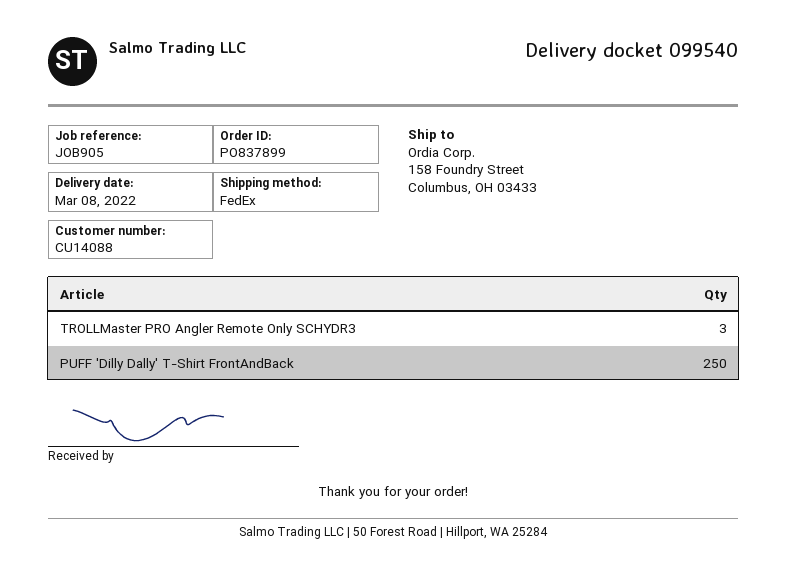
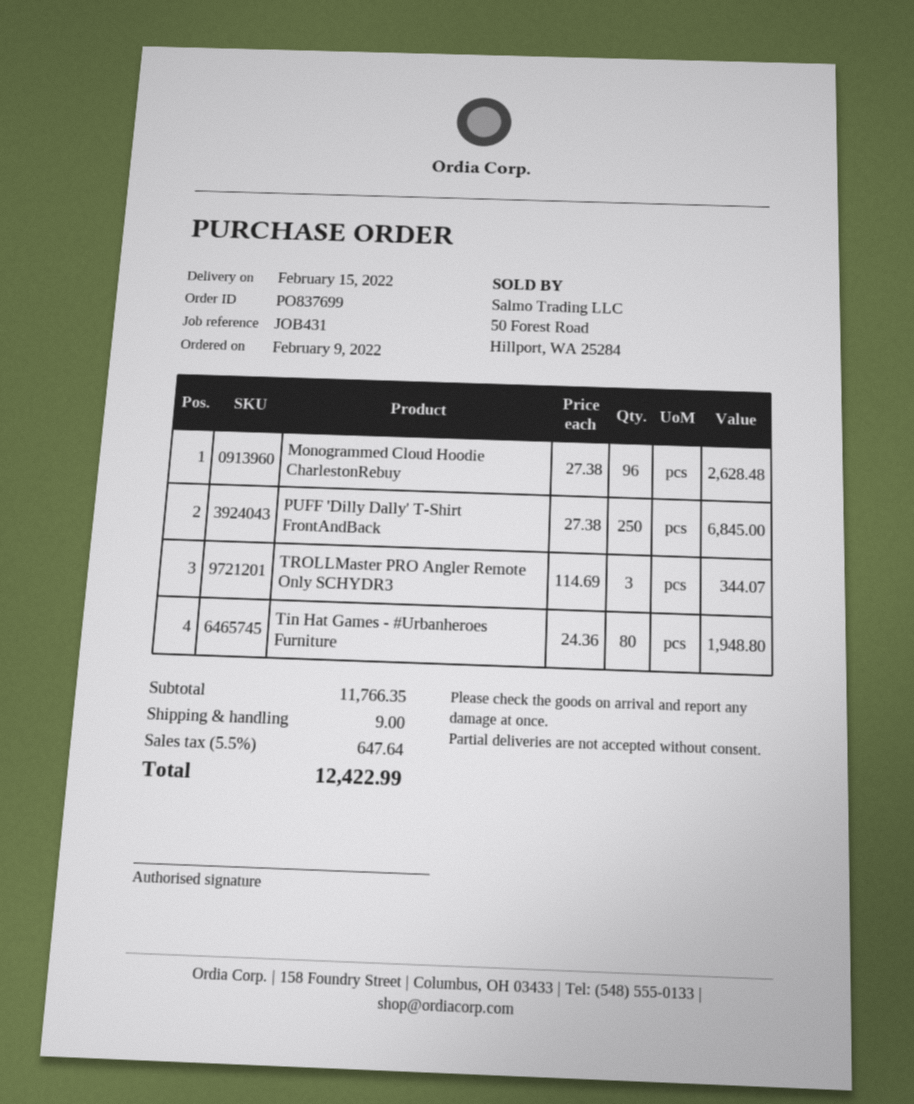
order number: PO837899 -> PO837699
delivery date: 2022-03-08 -> 2022-02-15
reference: JOB905 -> JOB431
Monogrammed Cloud Hoodie CharlestonRebuy: none -> 96
Tin Hat Games - #Urbanheroes Furniture: none -> 80

